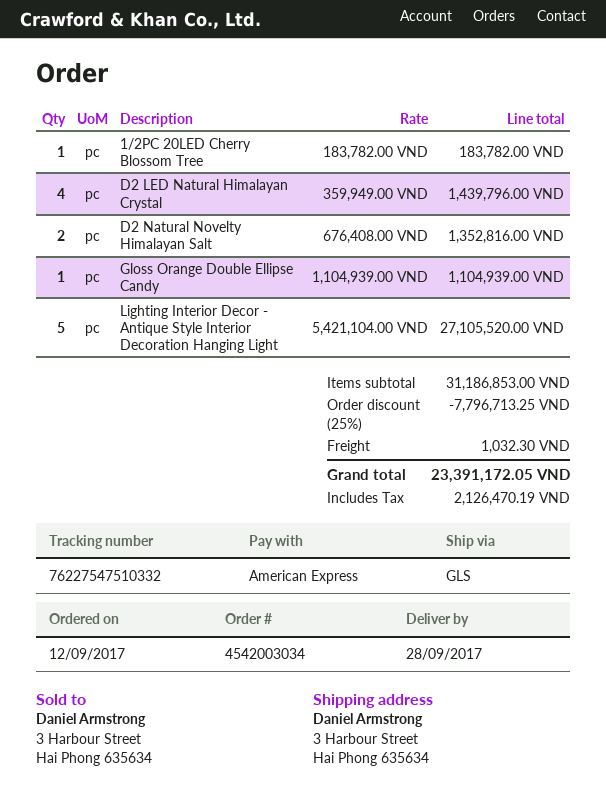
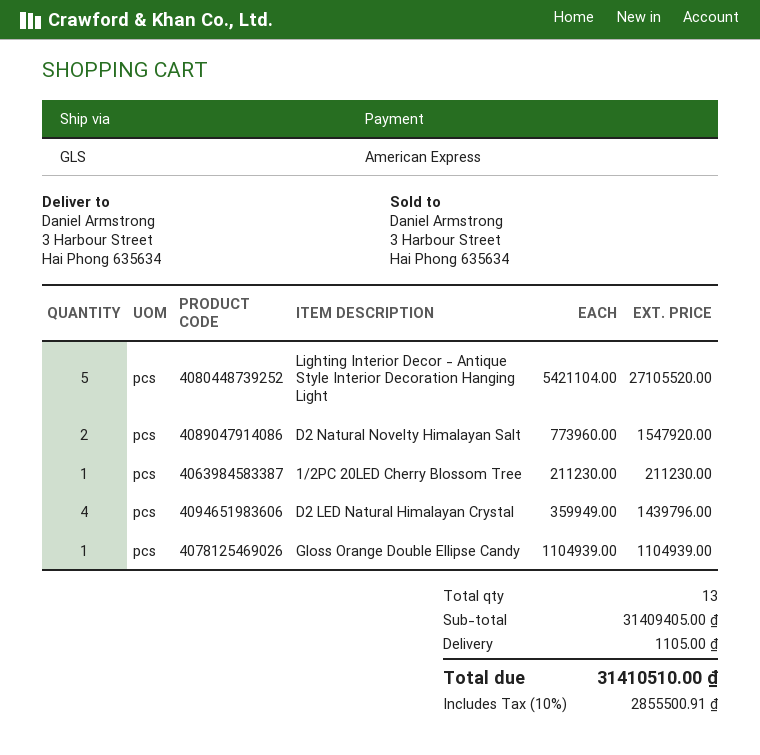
1/2PC 20LED Cherry Blossom Tree: 1 x 183782.00 = 183782.00 -> 1 x 211230.00 = 211230.00
D2 Natural Novelty Himalayan Salt: 2 x 676408.00 = 1352816.00 -> 2 x 773960.00 = 1547920.00
subtotal: 31186853.00 -> 31409405.00
discount: 25% = 7796713.25 -> none
shipping: 1032.30 -> 1105.00
tax: 2126470.19 -> 2855500.91
total: 23391172.05 -> 31410510.00

